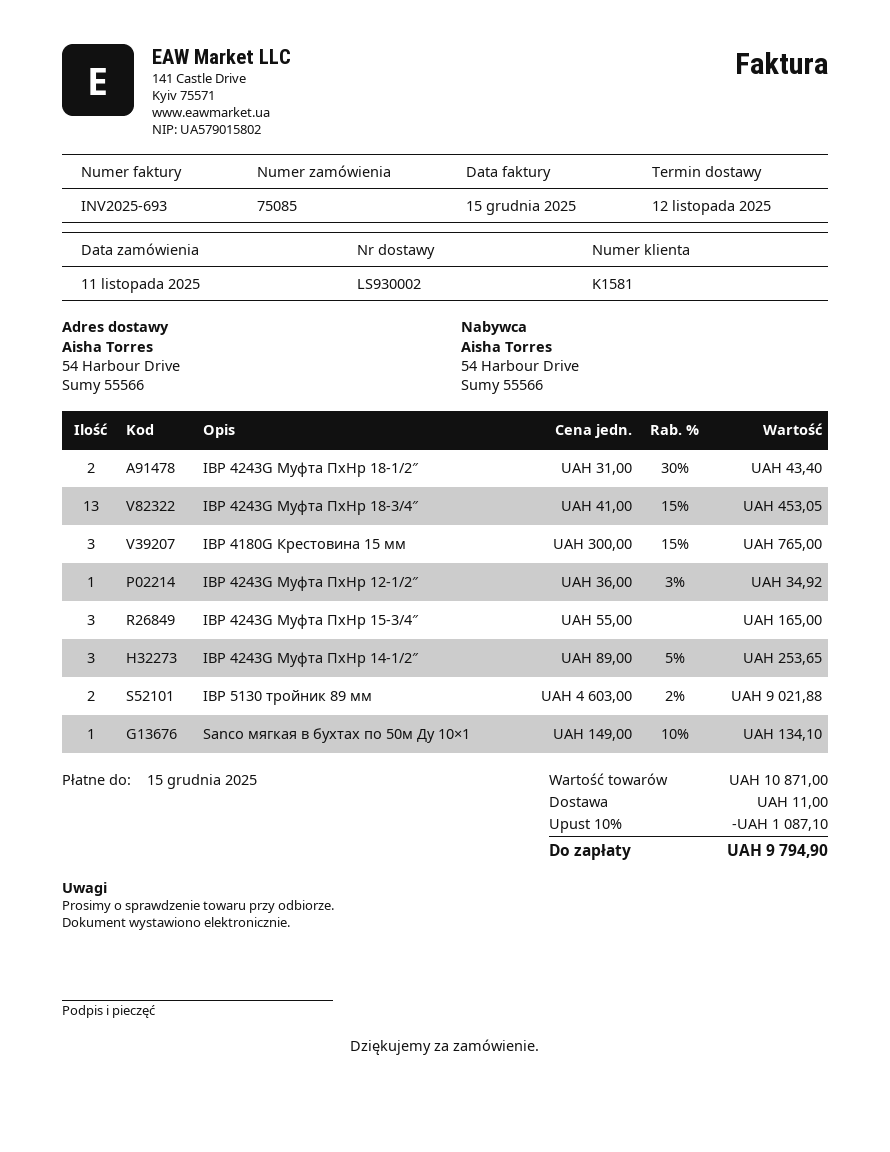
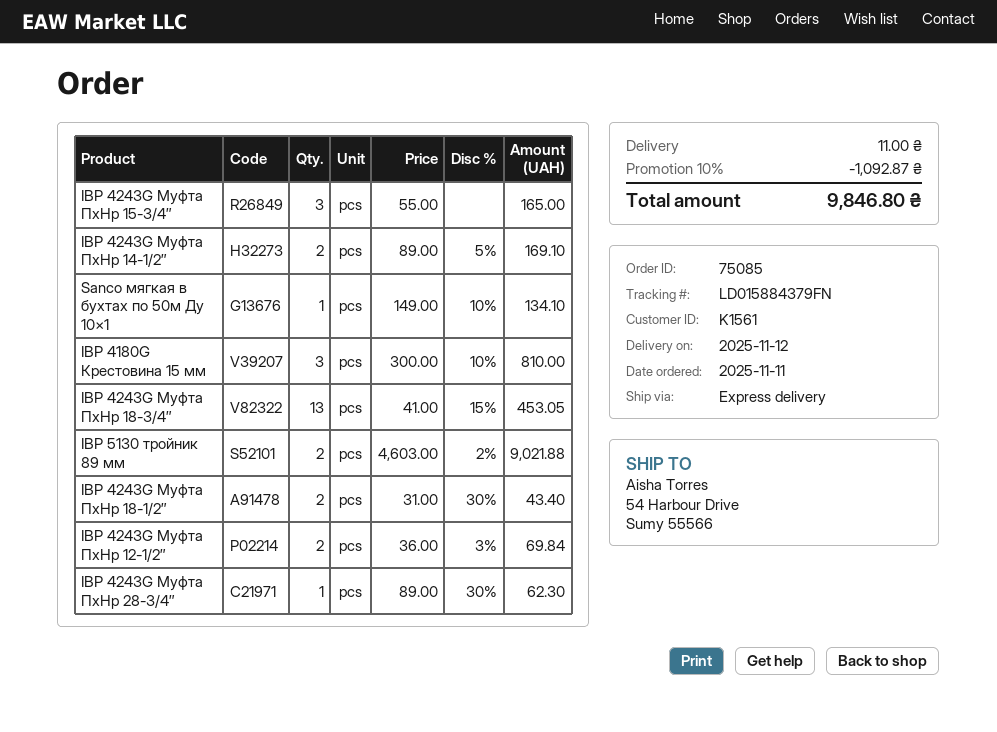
customer number: K1581 -> K1561
IBP 4180G Крестовина 15 мм: 3 x 300.00 - 15% = 765.00 -> 3 x 300.00 - 10% = 810.00
IBP 4243G Муфта ПхНр 12-1/2″: 1 x 36.00 - 3% = 34.92 -> 2 x 36.00 - 3% = 69.84
IBP 4243G Муфта ПхНр 14-1/2″: 3 x 89.00 - 5% = 253.65 -> 2 x 89.00 - 5% = 169.10
IBP 4243G Муфта ПхНр 28-3/4″: none -> 1 x 89.00 - 30% = 62.30
discount: 10% = 1087.10 -> 10% = 1092.87
total: 9794.90 -> 9846.80

